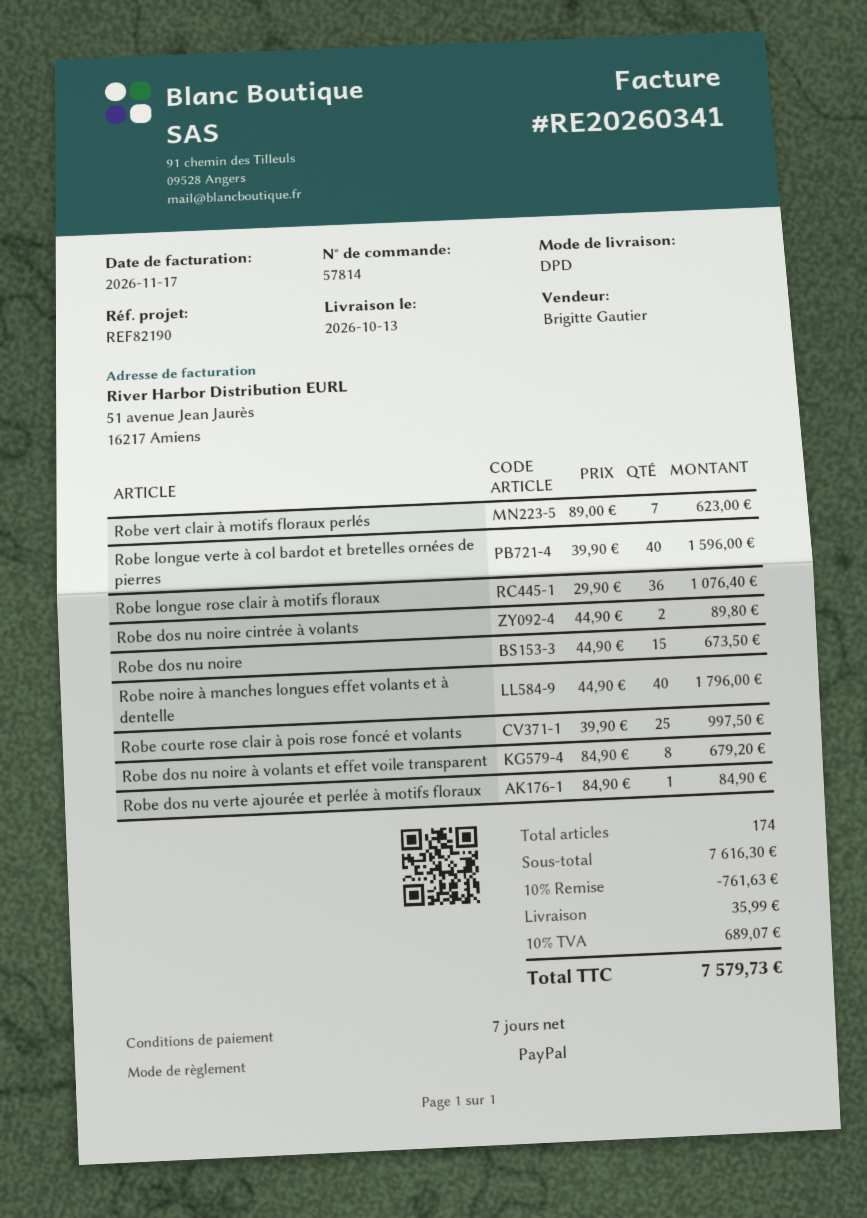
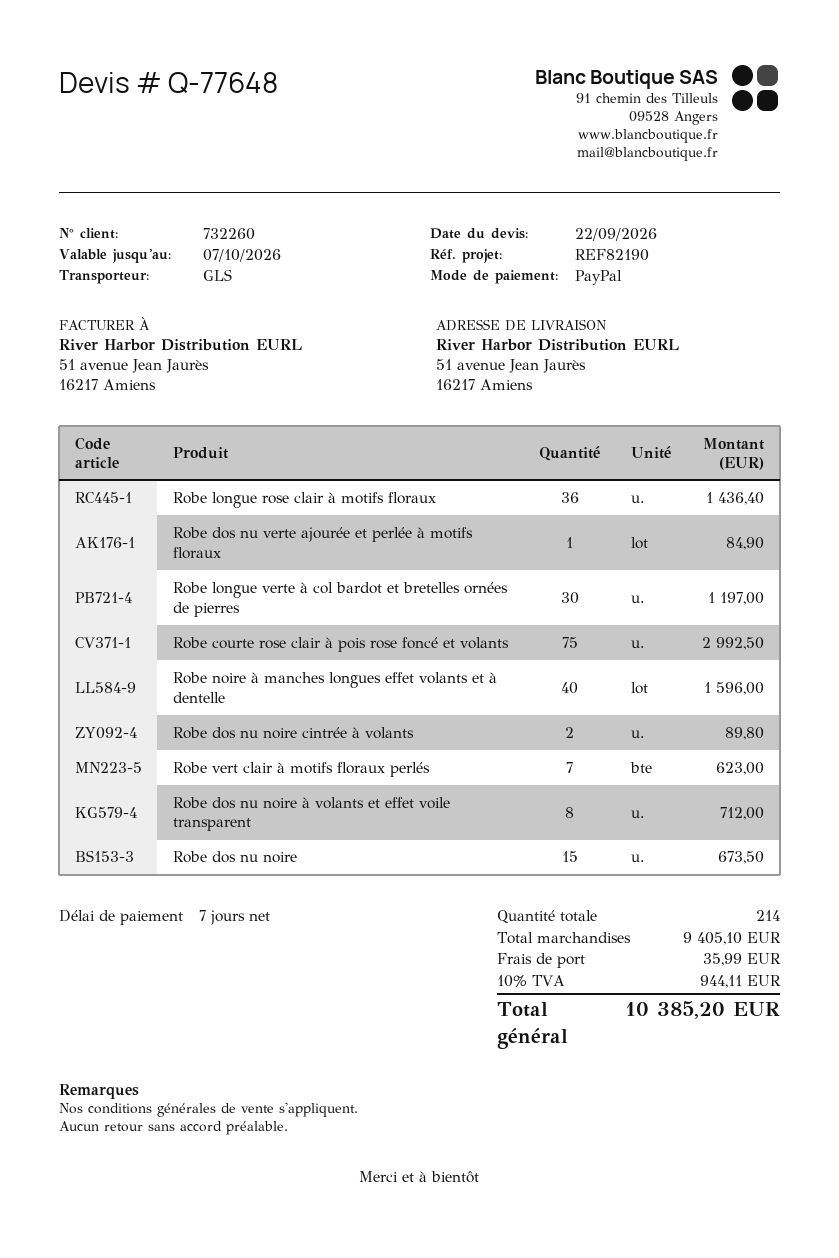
shipping method: DPD -> GLS
Robe longue verte à col bardot et bretelles ornées de pierres: 40 for 1596.00 -> 30 for 1197.00
Robe longue rose clair à motifs floraux: 36 for 1076.40 -> 36 for 1436.40
Robe noire à manches longues effet volants et à dentelle: 40 for 1796.00 -> 40 for 1596.00
Robe courte rose clair à pois rose foncé et volants: 25 for 997.50 -> 75 for 2992.50
Robe dos nu noire à volants et effet voile transparent: 8 for 679.20 -> 8 for 712.00
total quantity: 174 -> 214
subtotal: 7616.30 -> 9405.10
discount: 10% = 761.63 -> none
tax: 10% = 689.07 -> 10% = 944.11
total: 7579.73 -> 10385.20

